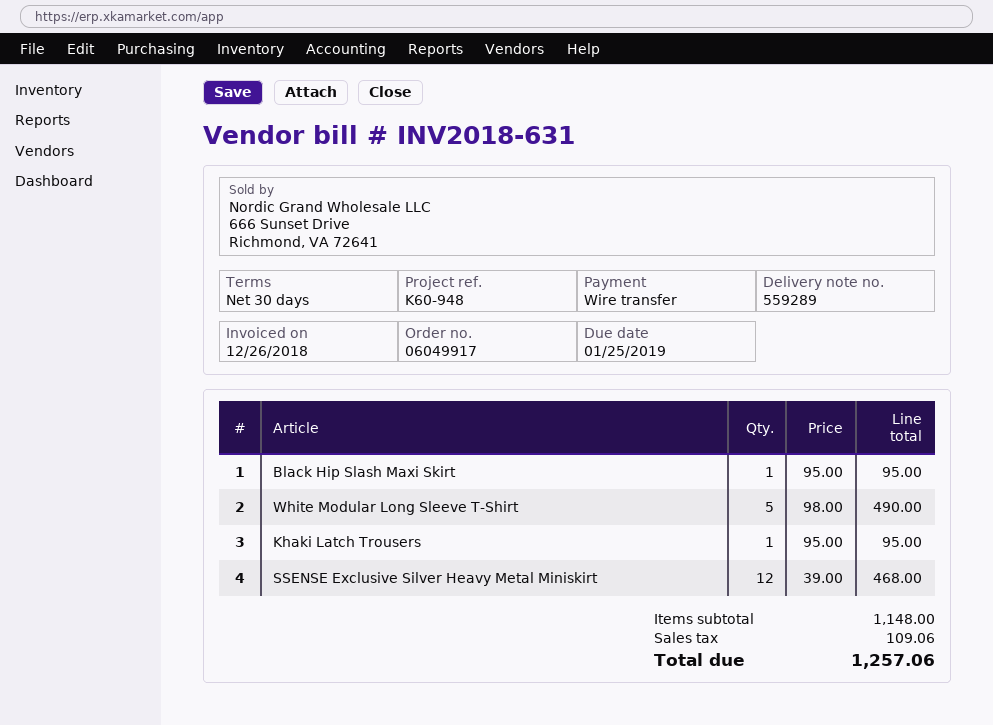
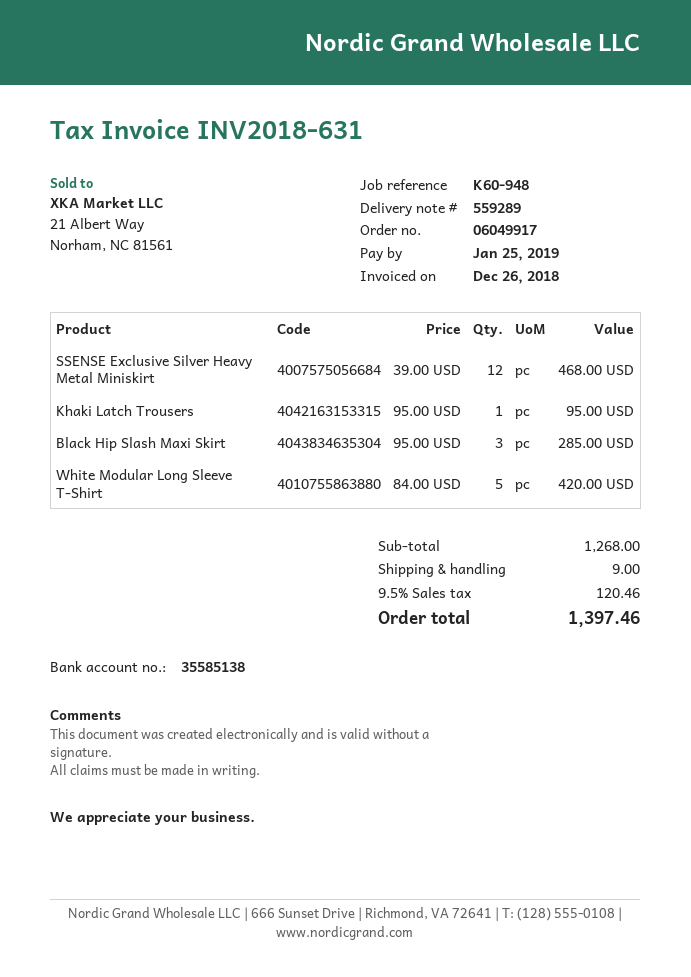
Black Hip Slash Maxi Skirt: 1 x 95.00 = 95.00 -> 3 x 95.00 = 285.00
White Modular Long Sleeve T-Shirt: 5 x 98.00 = 490.00 -> 5 x 84.00 = 420.00
subtotal: 1148.00 -> 1268.00
shipping: none -> 9.00
tax: 109.06 -> 120.46
total: 1257.06 -> 1397.46

